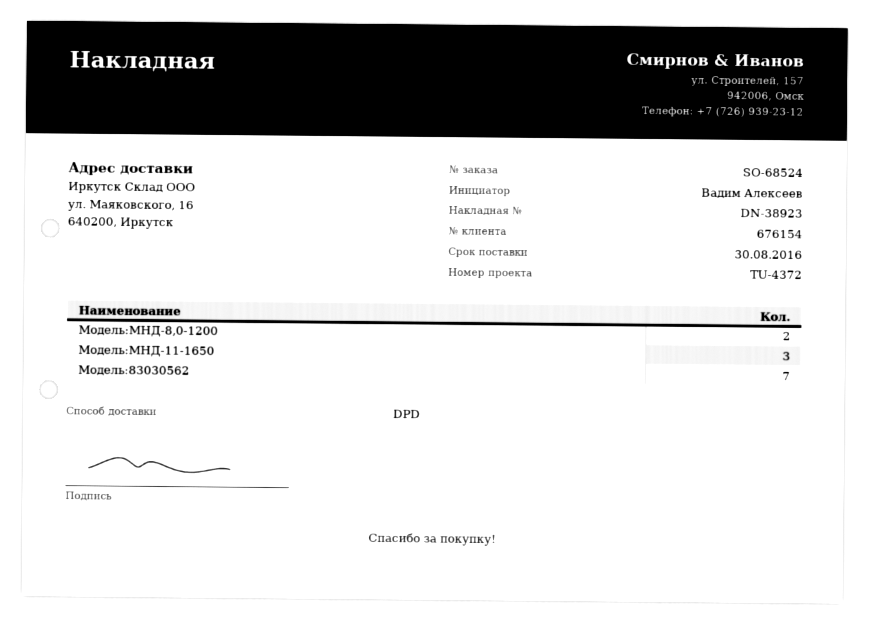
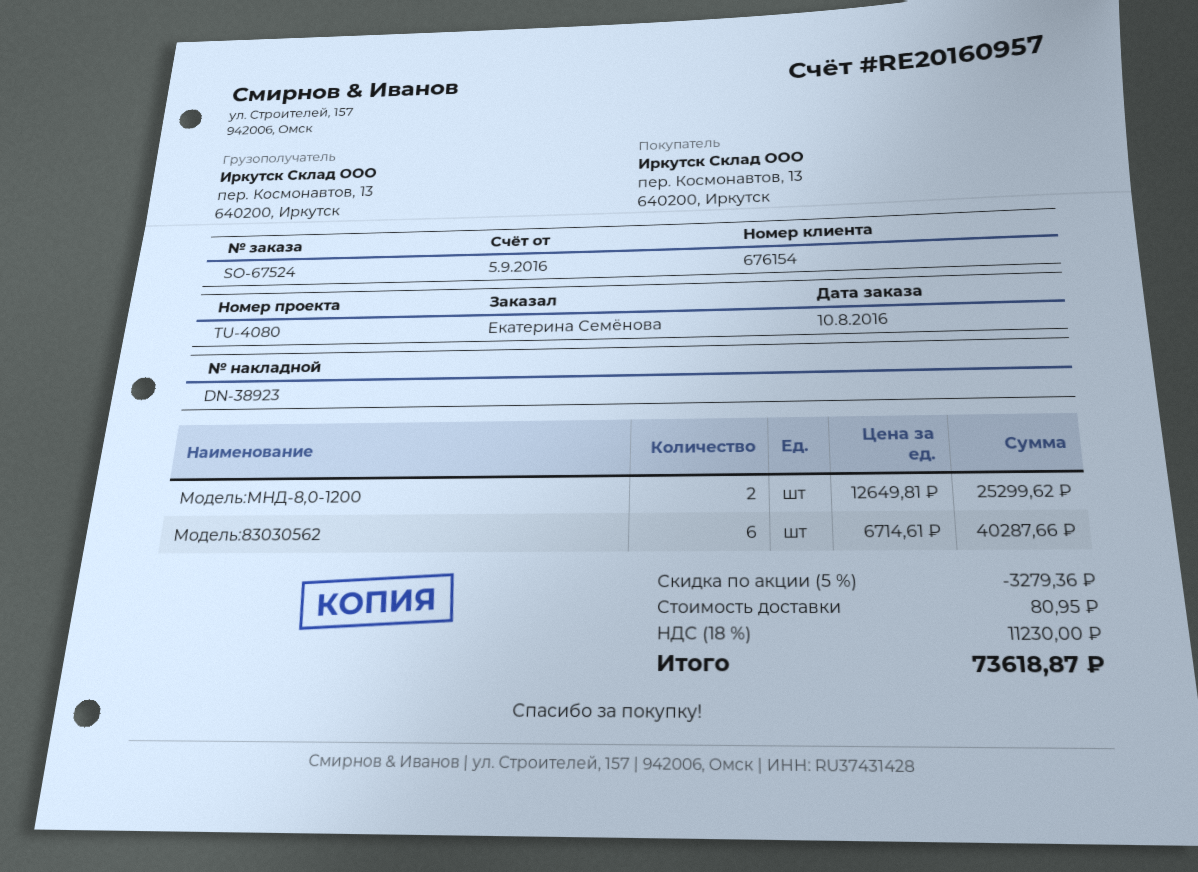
order number: SO-68524 -> SO-67524
reference: TU-4372 -> TU-4080
ordered by: Вадим Алексеев -> Екатерина Семёнова
ship to: ул. Маяковского, 16, 640200, Иркутск -> пер. Космонавтов, 13, 640200, Иркутск
Модель:МНД-11-1650: 3 -> none
Модель:83030562: 7 -> 6

